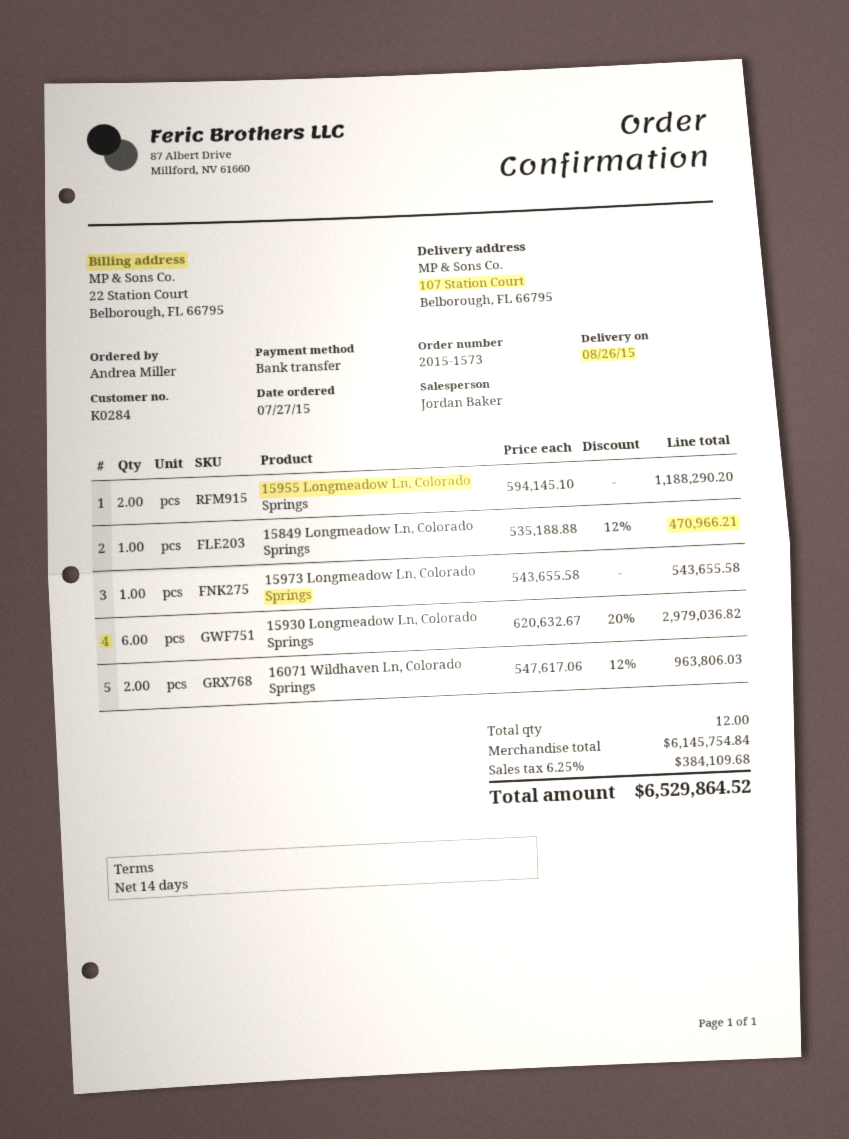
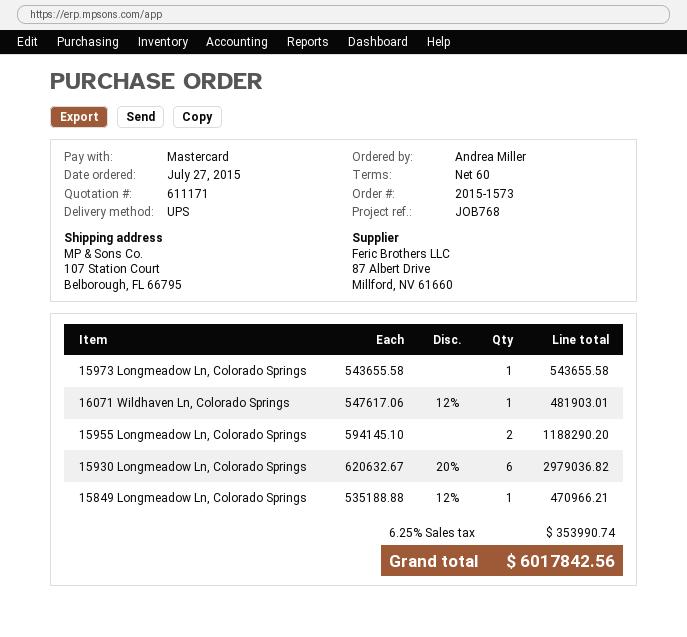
payment terms: 14 days -> 60 days
payment method: bank transfer -> Mastercard
16071 Wildhaven Ln, Colorado Springs: 2 x 547617.06 - 12% = 963806.03 -> 1 x 547617.06 - 12% = 481903.01
tax: 6.25% = 384109.68 -> 6.25% = 353990.74
total: 6529864.52 -> 6017842.56

